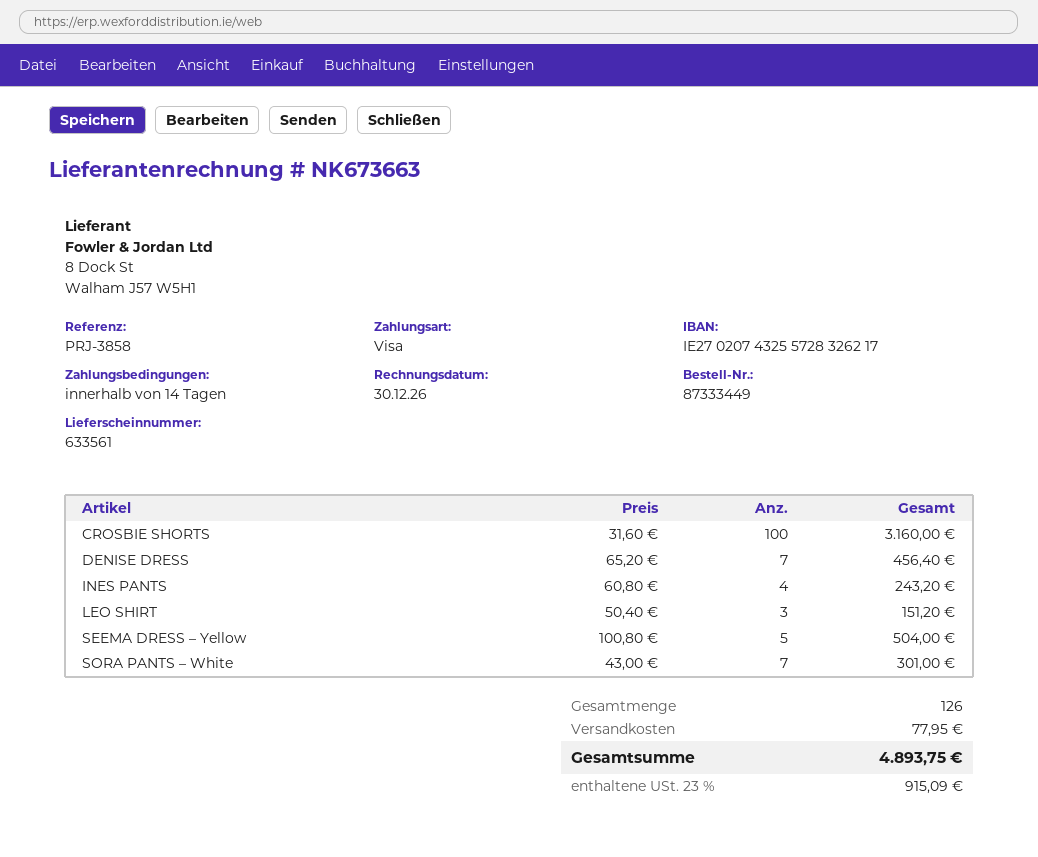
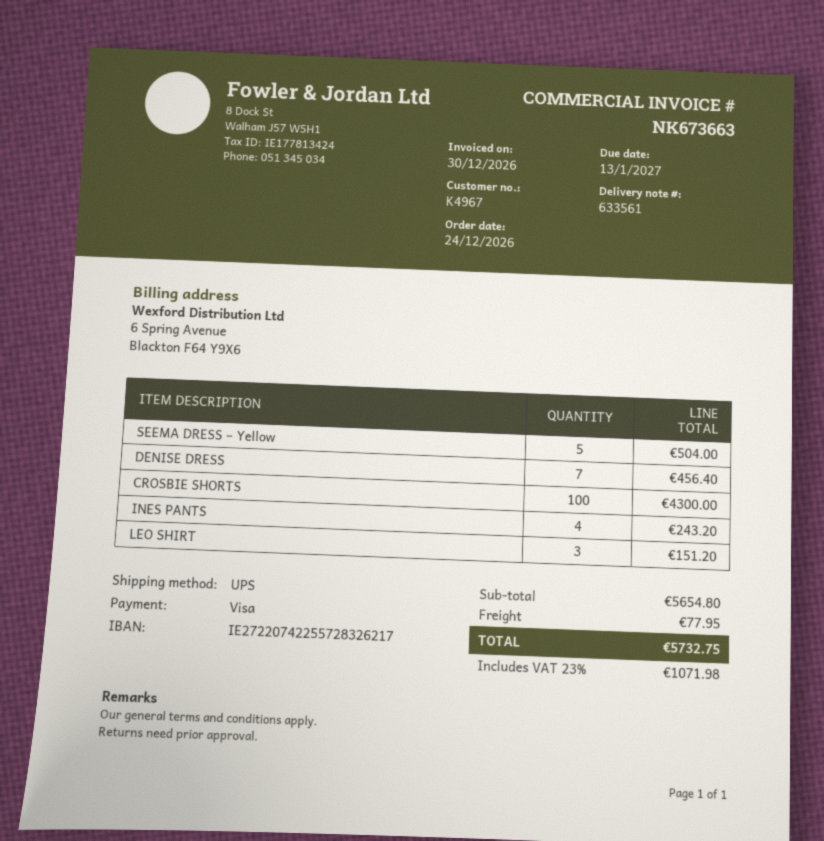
bank account: IE27020743255728326217 -> IE27220742255728326217
CROSBIE SHORTS: 100 for 3160.00 -> 100 for 4300.00
SORA PANTS – White: 7 for 301.00 -> none
tax: 23% = 915.09 -> 23% = 1071.98
total: 4893.75 -> 5732.75

